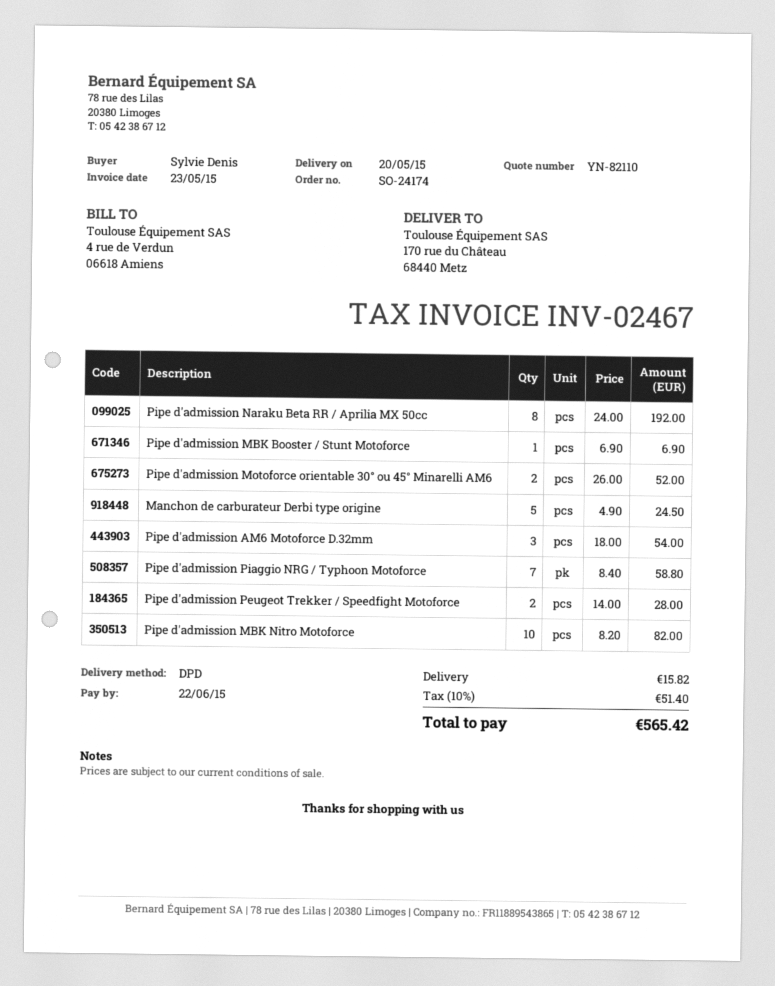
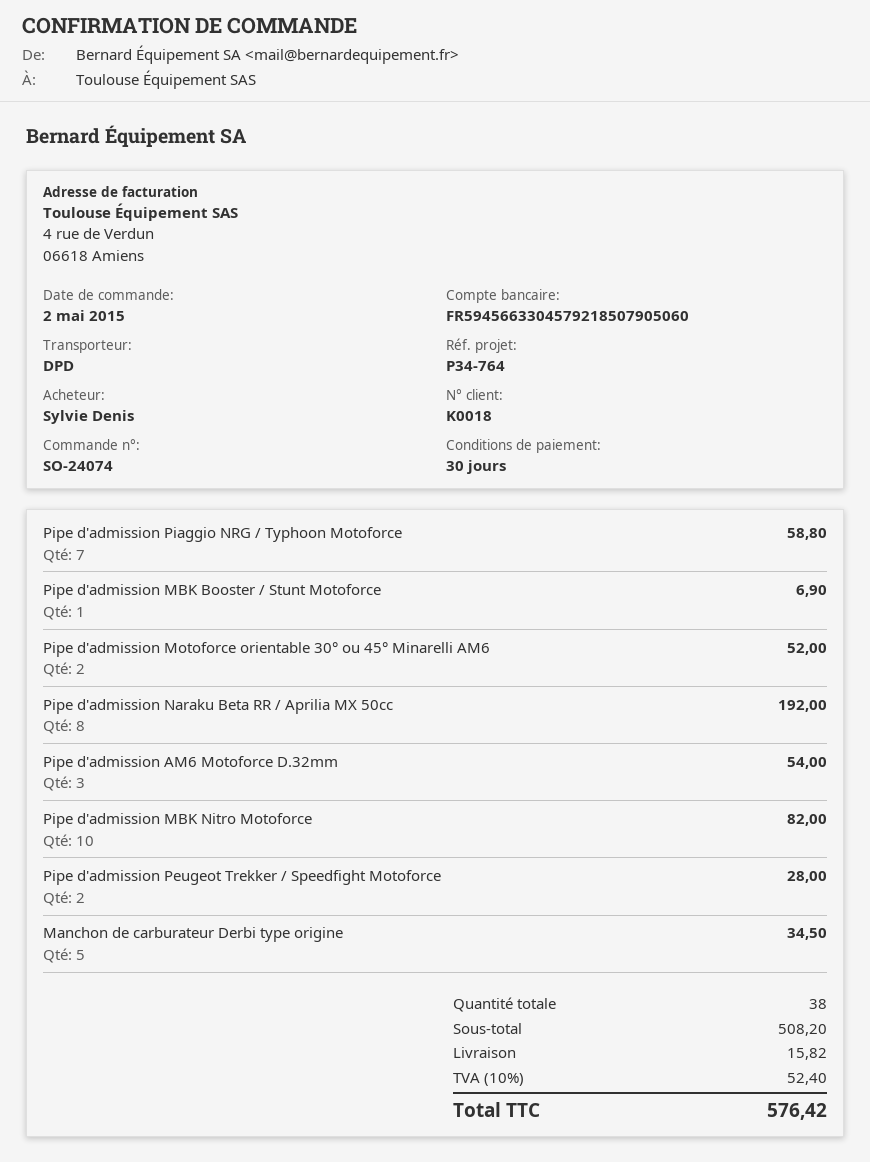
order number: SO-24174 -> SO-24074
Manchon de carburateur Derbi type origine: 5 for 24.50 -> 5 for 34.50
tax: 10% = 51.40 -> 10% = 52.40
total: 565.42 -> 576.42

